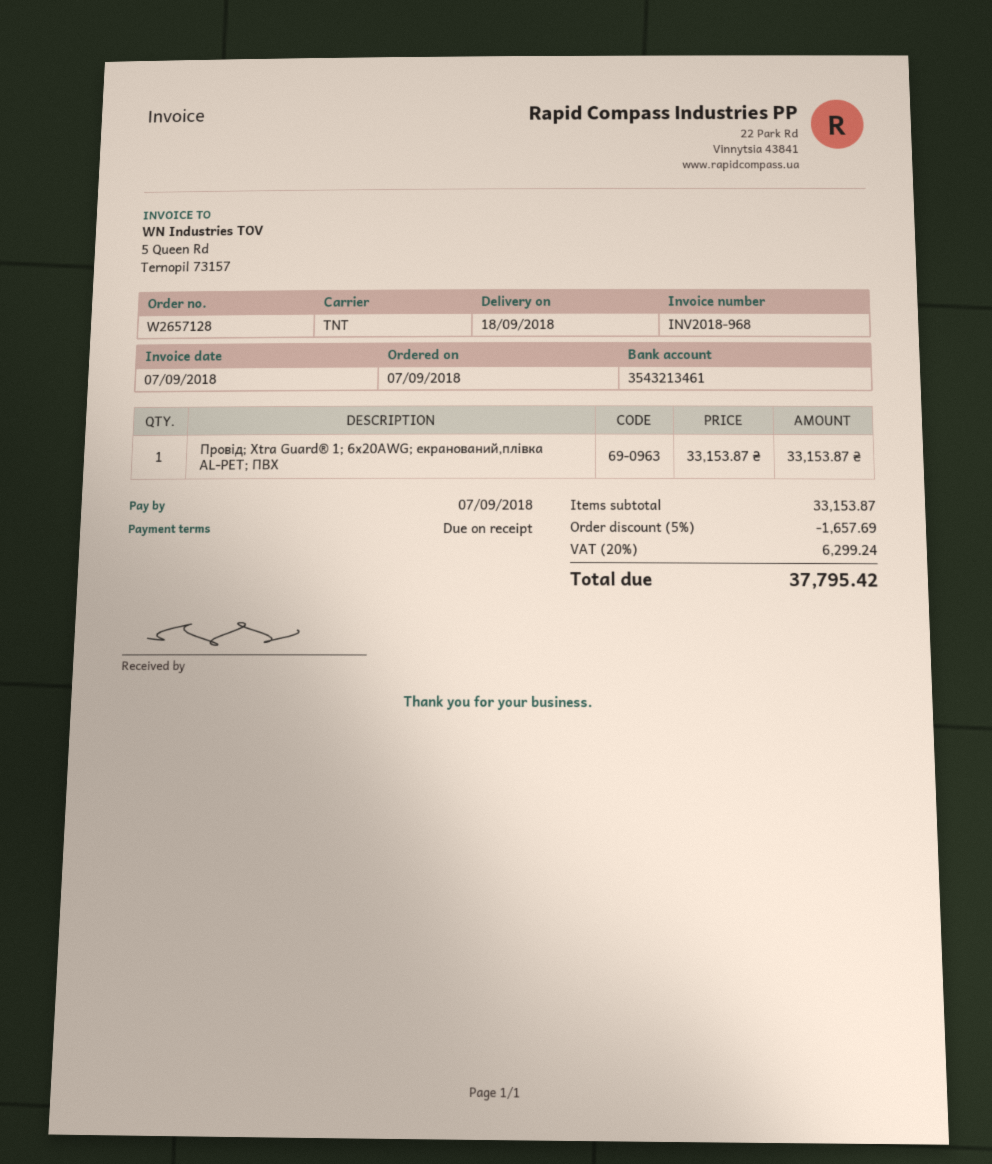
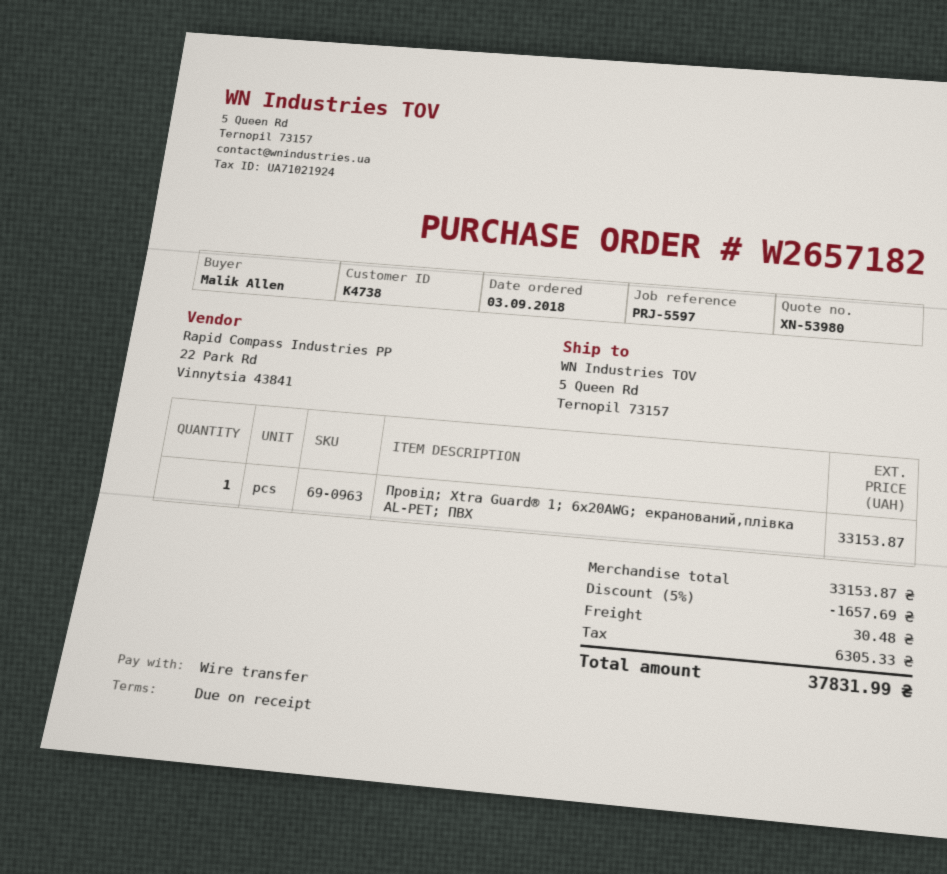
order number: W2657128 -> W2657182
order date: 2018-09-07 -> 2018-09-03
shipping: none -> 30.48
tax: 6299.24 -> 6305.33
total: 37795.42 -> 37831.99

